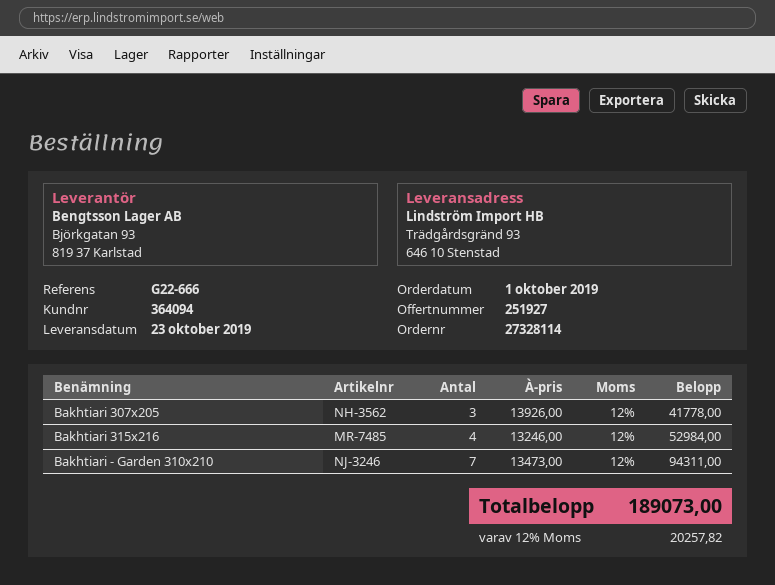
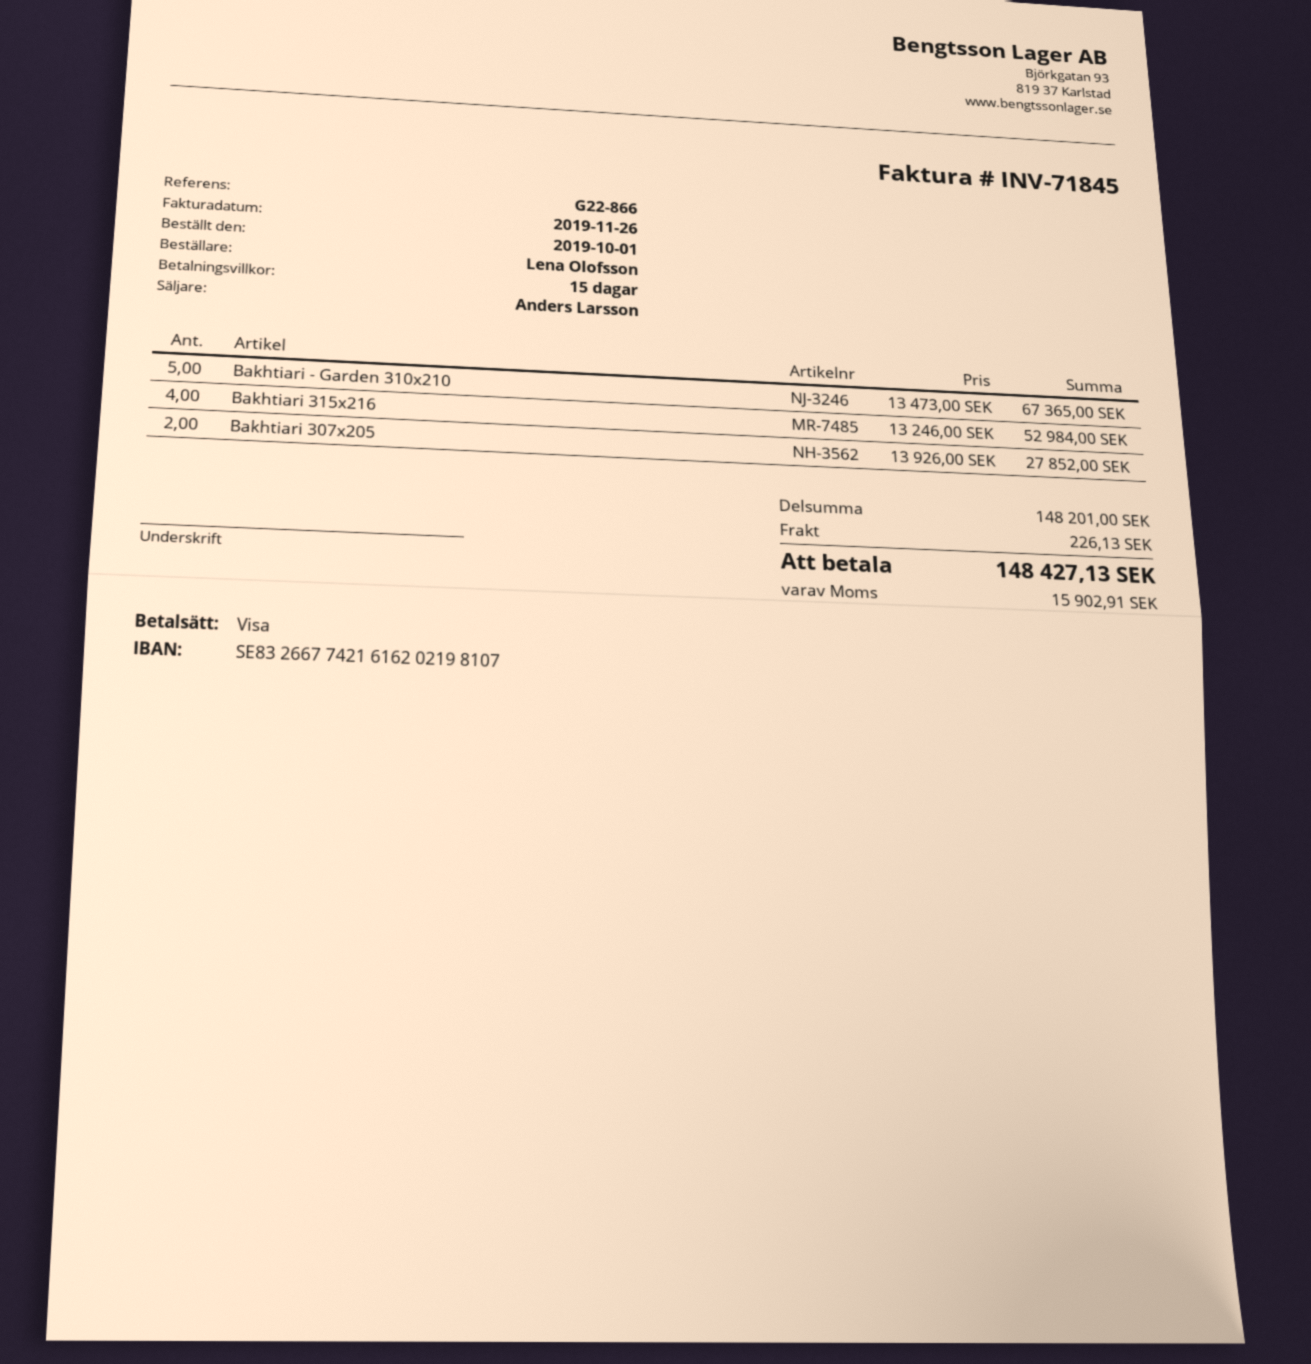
reference: G22-666 -> G22-866
Bakhtiari 307x205: 3 x 13926.00 = 41778.00 -> 2 x 13926.00 = 27852.00
Bakhtiari - Garden 310x210: 7 x 13473.00 = 94311.00 -> 5 x 13473.00 = 67365.00
shipping: none -> 226.13
tax: 20257.82 -> 15902.91
total: 189073.00 -> 148427.13

